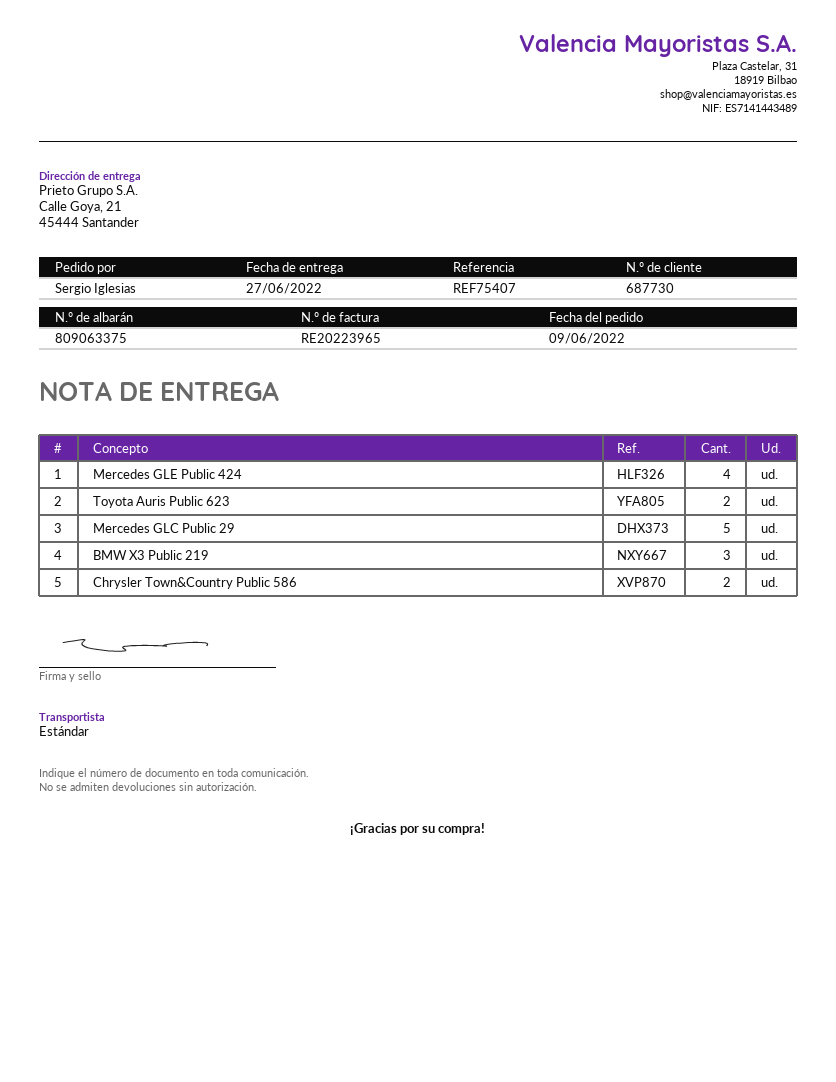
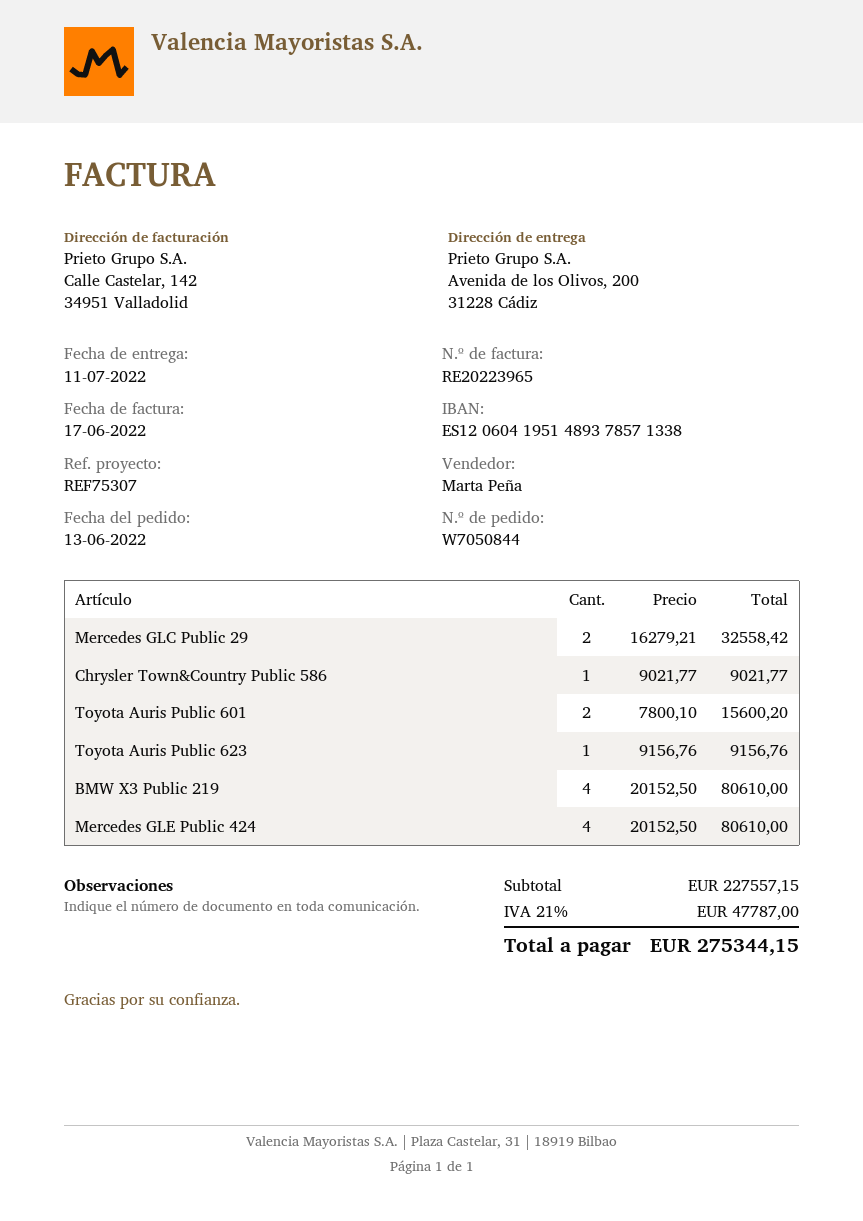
order date: 2022-06-09 -> 2022-06-13
delivery date: 2022-06-27 -> 2022-07-11
reference: REF75407 -> REF75307
ship to: Calle Goya, 21, 45444 Santander -> Avenida de los Olivos, 200, 31228 Cádiz
Toyota Auris Public 623: 2 -> 1
Mercedes GLC Public 29: 5 -> 2
BMW X3 Public 219: 3 -> 4
Chrysler Town&Country Public 586: 2 -> 1
Toyota Auris Public 601: none -> 2

